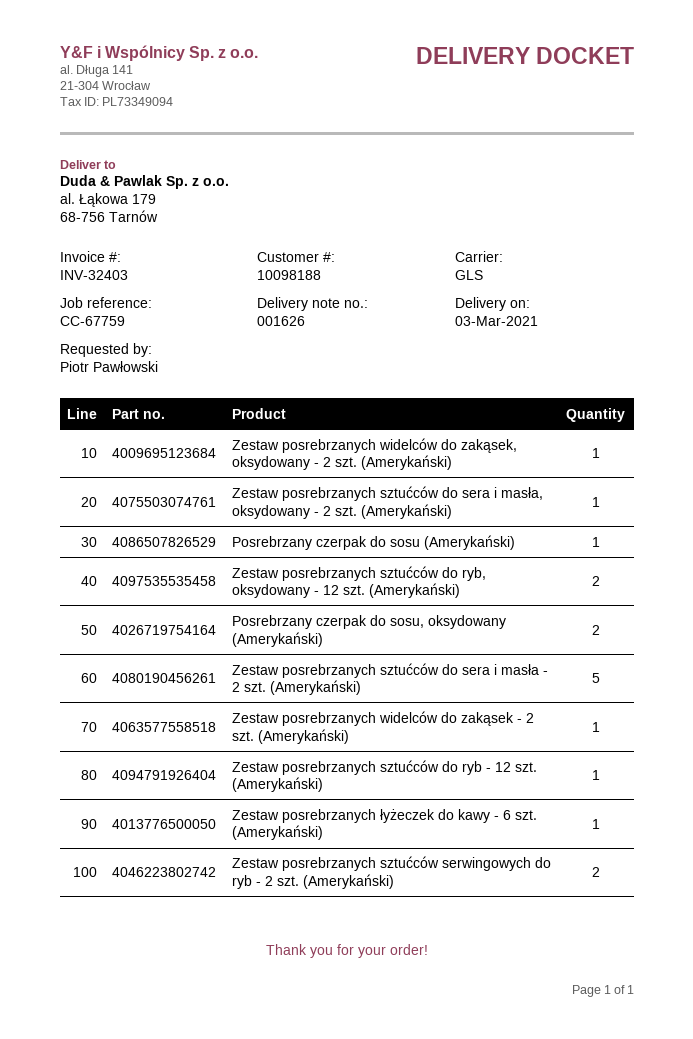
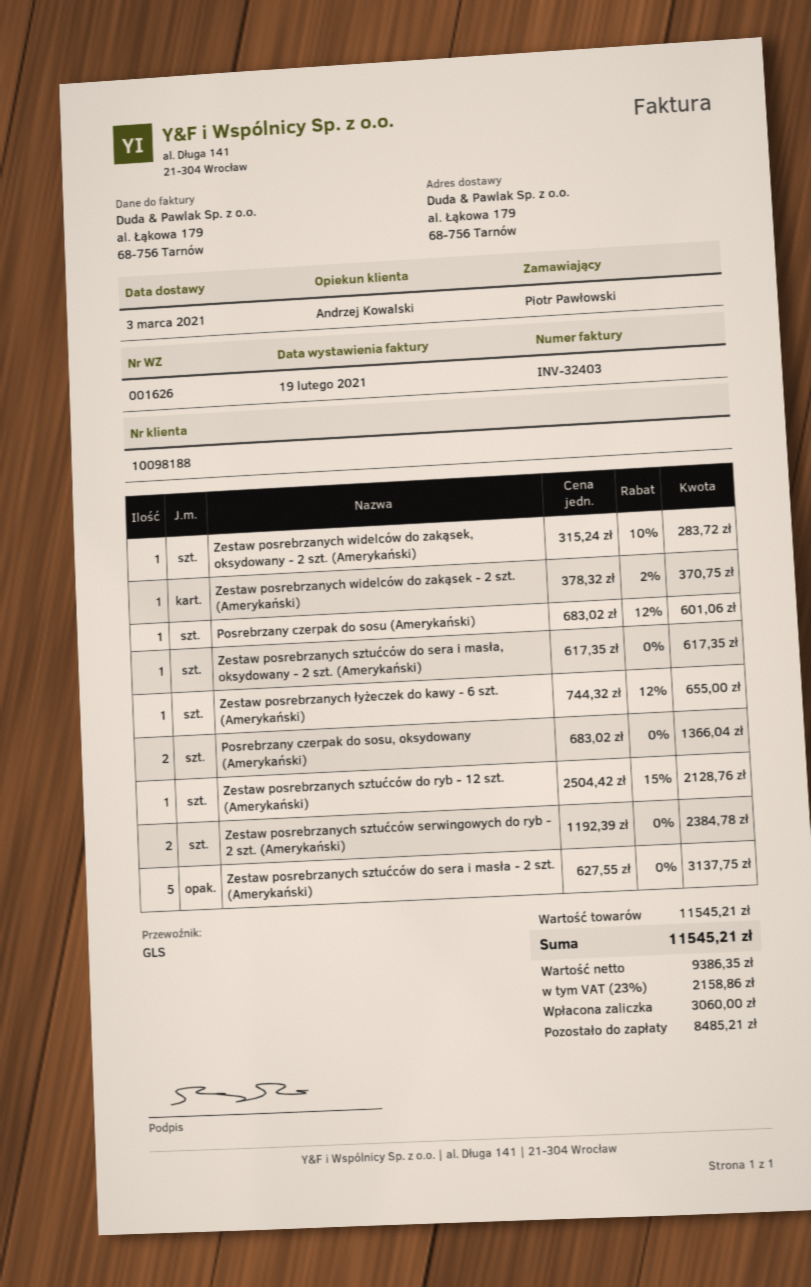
Zestaw posrebrzanych sztućców do ryb, oksydowany - 12 szt. (Amerykański): 2 -> none

